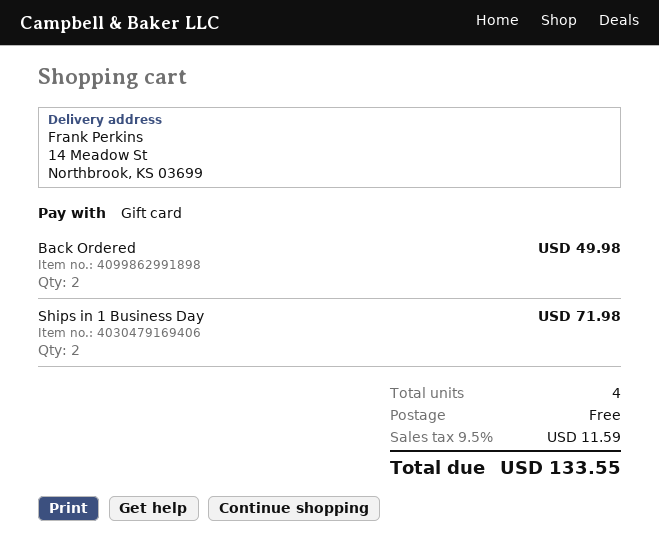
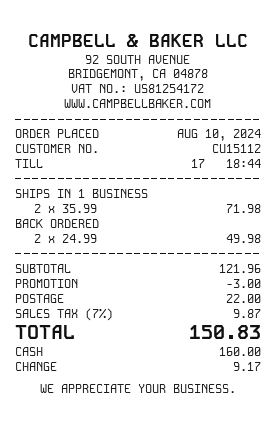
payment method: gift card -> cash
discount: none -> 3.00
shipping: 0.00 -> 22.00
tax: 9.5% = 11.59 -> 7% = 9.87
total: 133.55 -> 150.83

